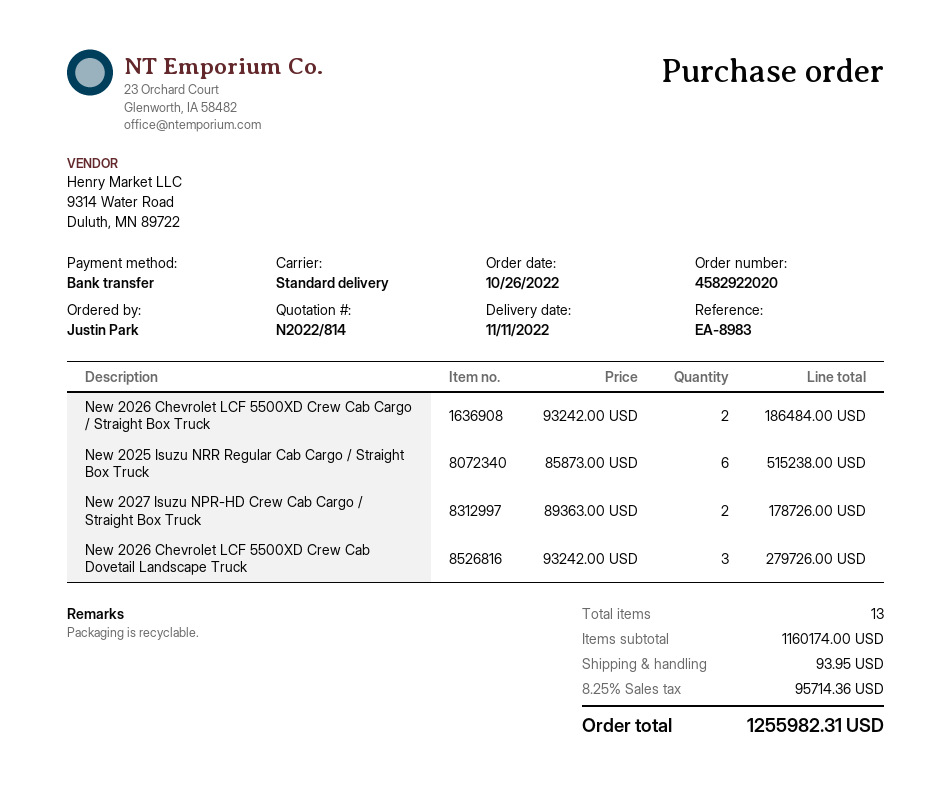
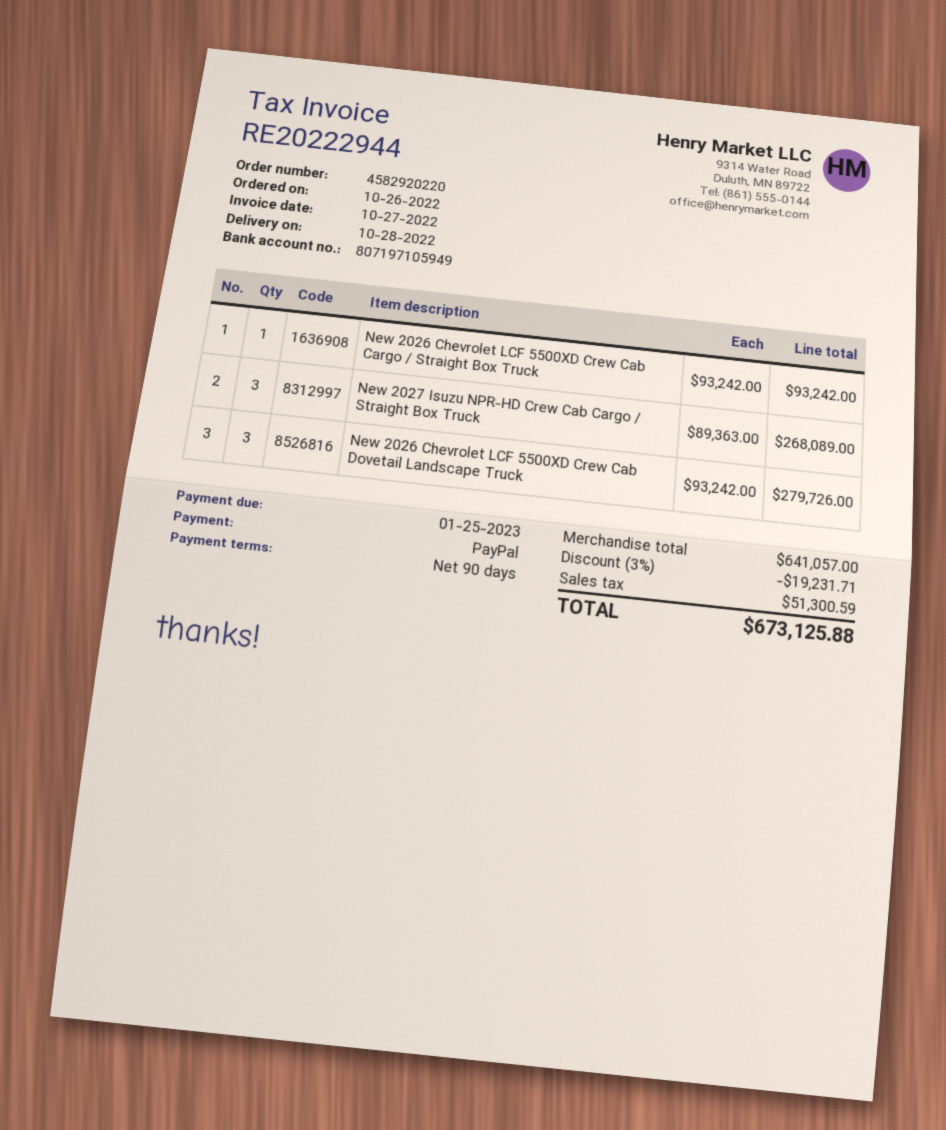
order number: 4582922020 -> 4582920220
delivery date: 2022-11-11 -> 2022-10-28
payment method: bank transfer -> PayPal
New 2026 Chevrolet LCF 5500XD Crew Cab Cargo / Straight Box Truck: 2 x 93242.00 = 186484.00 -> 1 x 93242.00 = 93242.00
New 2025 Isuzu NRR Regular Cab Cargo / Straight Box Truck: 6 x 85873.00 = 515238.00 -> none
New 2027 Isuzu NPR-HD Crew Cab Cargo / Straight Box Truck: 2 x 89363.00 = 178726.00 -> 3 x 89363.00 = 268089.00
subtotal: 1160174.00 -> 641057.00
discount: none -> 3% = 19231.71
shipping: 93.95 -> none
tax: 95714.36 -> 51300.59
total: 1255982.31 -> 673125.88

